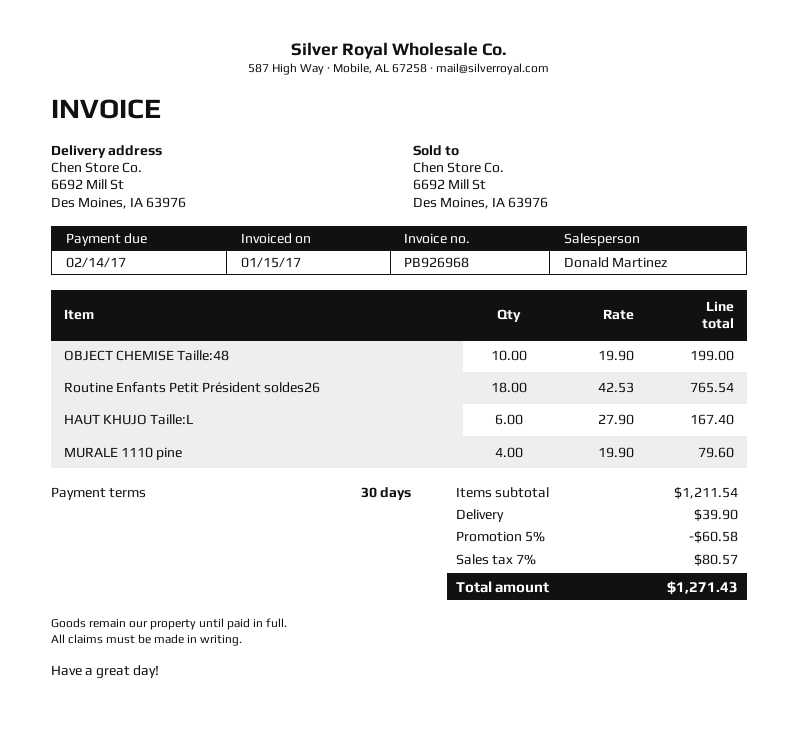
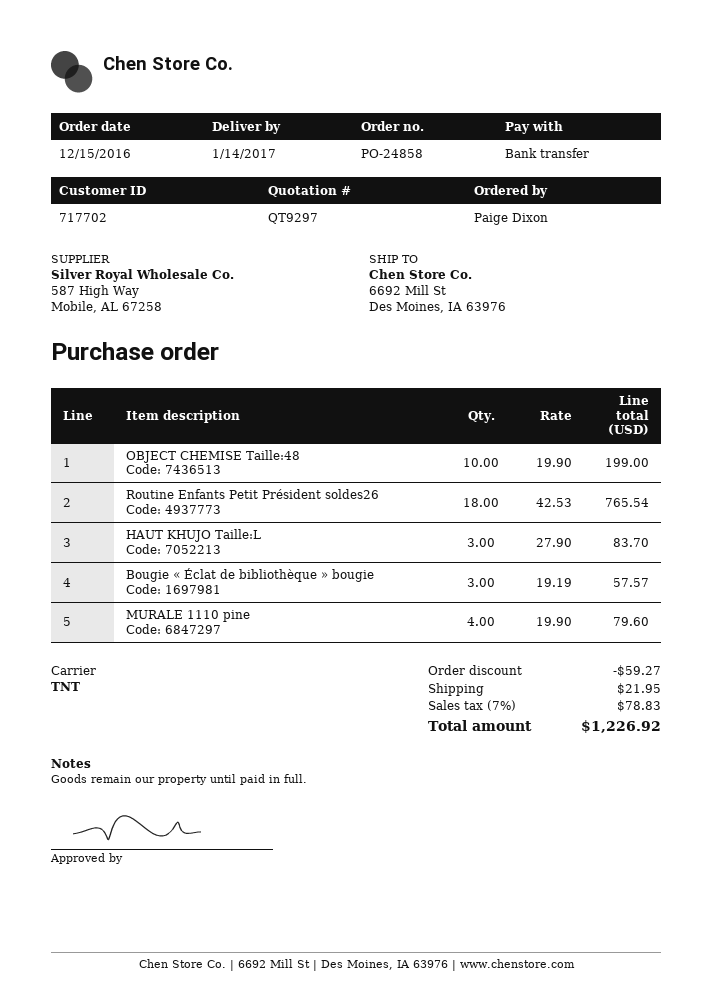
HAUT KHUJO Taille:L: 6 x 27.90 = 167.40 -> 3 x 27.90 = 83.70
Bougie « Éclat de bibliothèque » bougie: none -> 3 x 19.19 = 57.57
discount: 60.58 -> 59.27
shipping: 39.90 -> 21.95
tax: 7% = 80.57 -> 7% = 78.83
total: 1271.43 -> 1226.92

